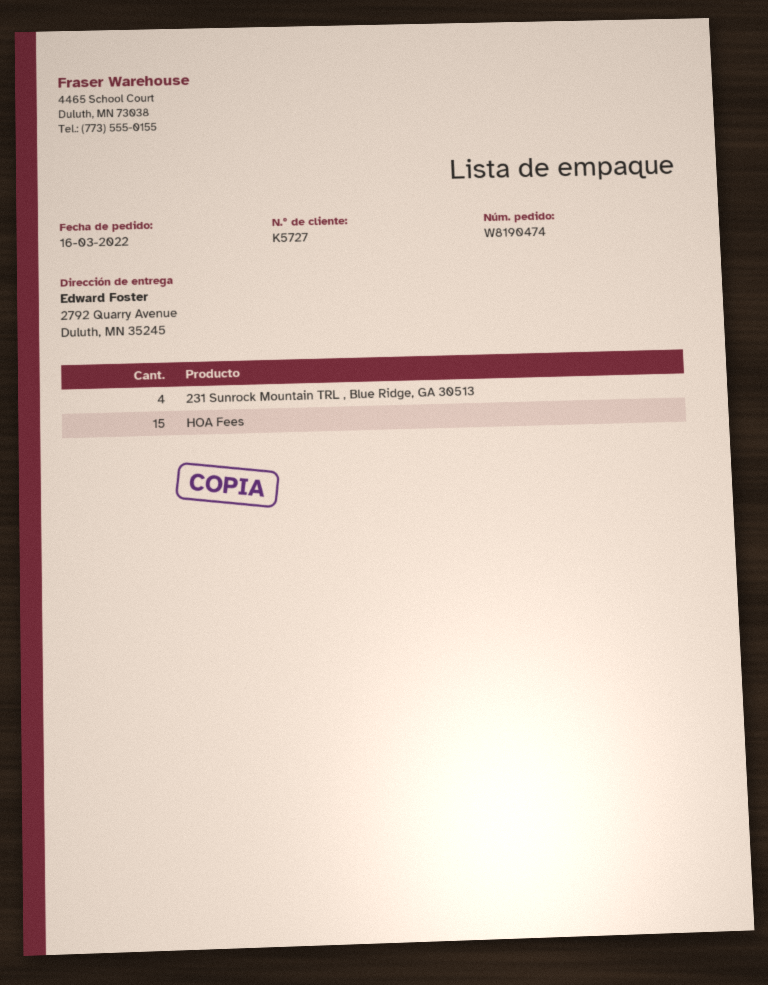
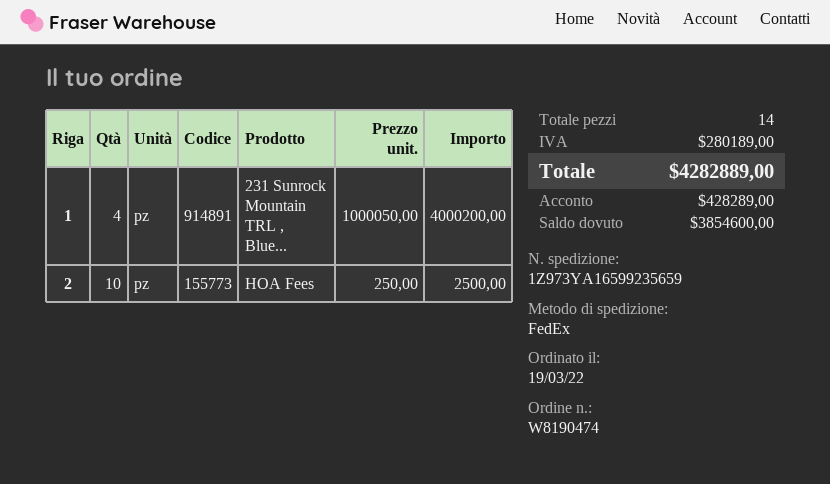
order date: 2022-03-16 -> 2022-03-19
HOA Fees: 15 -> 10

